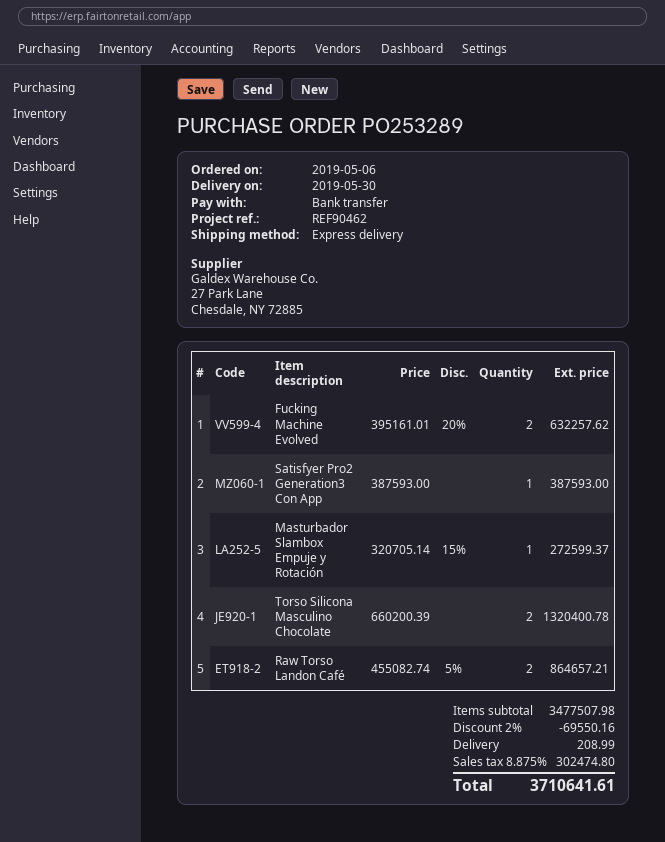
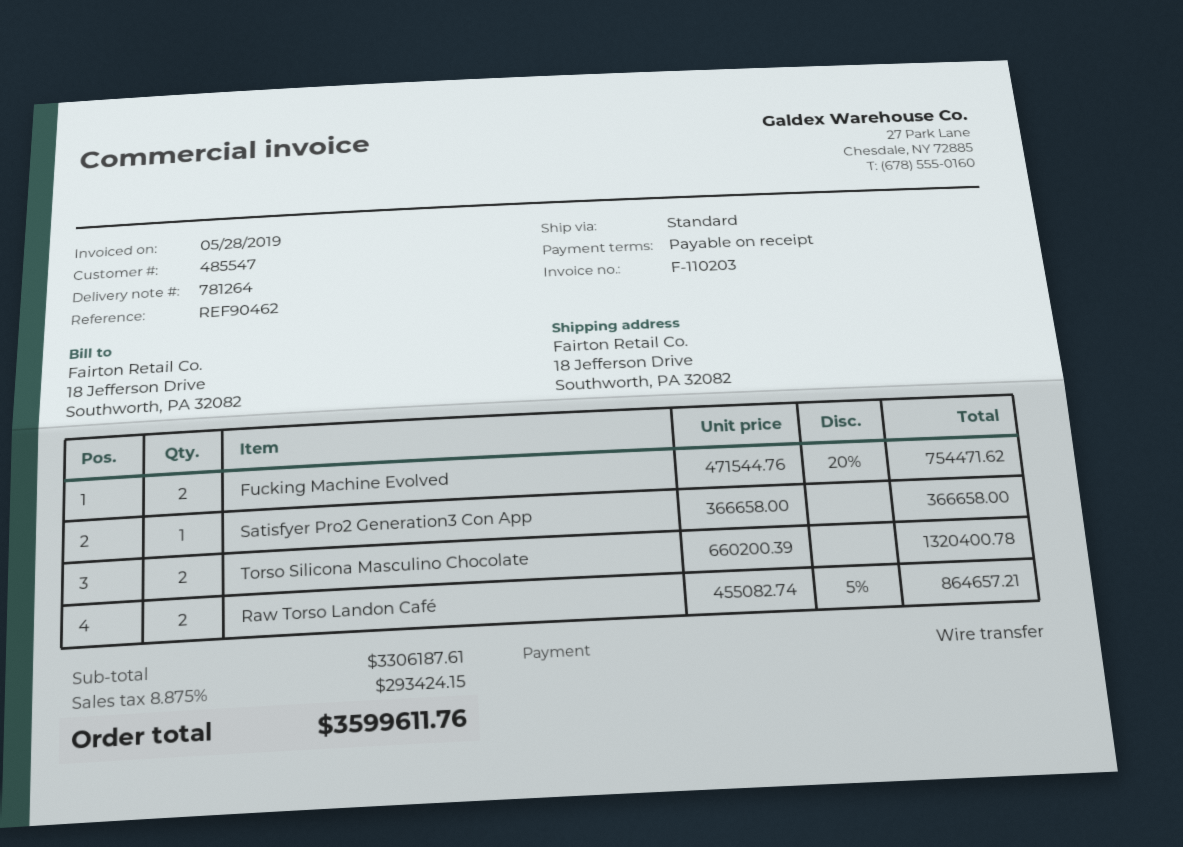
shipping method: express -> standard
Fucking Machine Evolved: 2 x 395161.01 - 20% = 632257.62 -> 2 x 471544.76 - 20% = 754471.62
Satisfyer Pro2 Generation3 Con App: 1 x 387593.00 = 387593.00 -> 1 x 366658.00 = 366658.00
Masturbador Slambox Empuje y Rotación: 1 x 320705.14 - 15% = 272599.37 -> none
subtotal: 3477507.98 -> 3306187.61
discount: 2% = 69550.16 -> none
shipping: 208.99 -> none
tax: 8.875% = 302474.80 -> 8.875% = 293424.15
total: 3710641.61 -> 3599611.76

